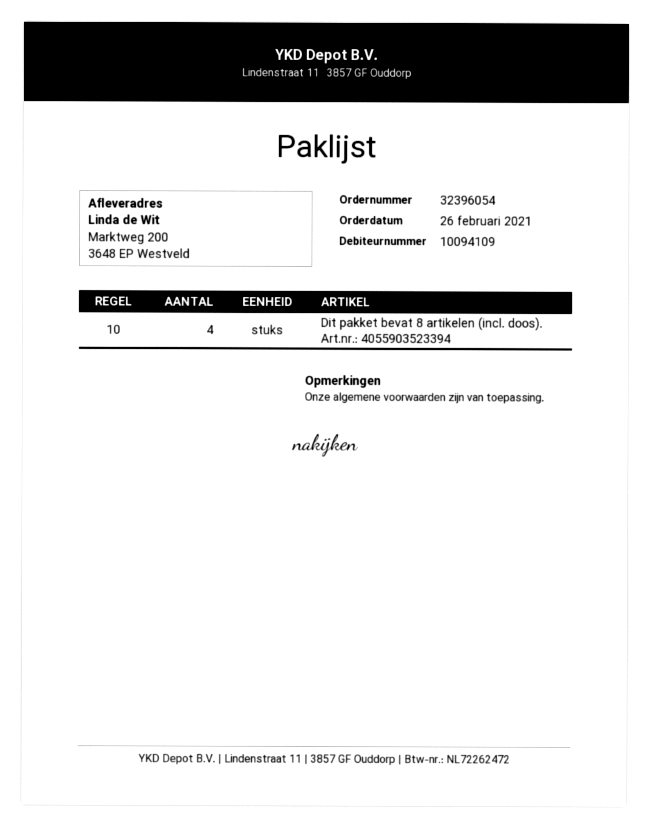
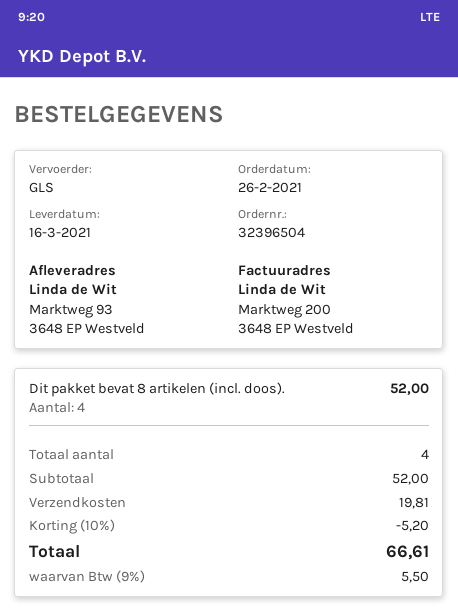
order number: 32396054 -> 32396504
ship to: Marktweg 200, 3648 EP Westveld -> Marktweg 93, 3648 EP Westveld

